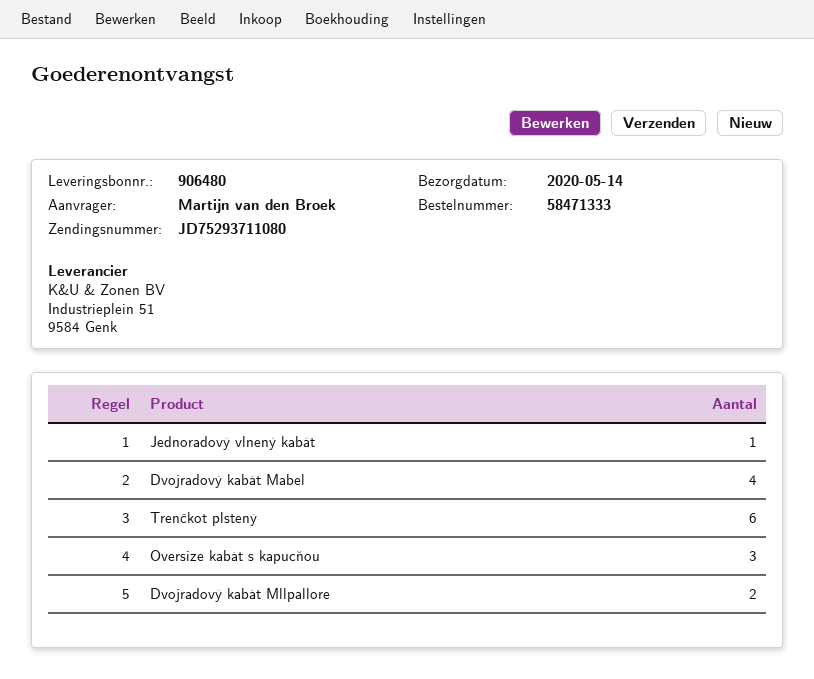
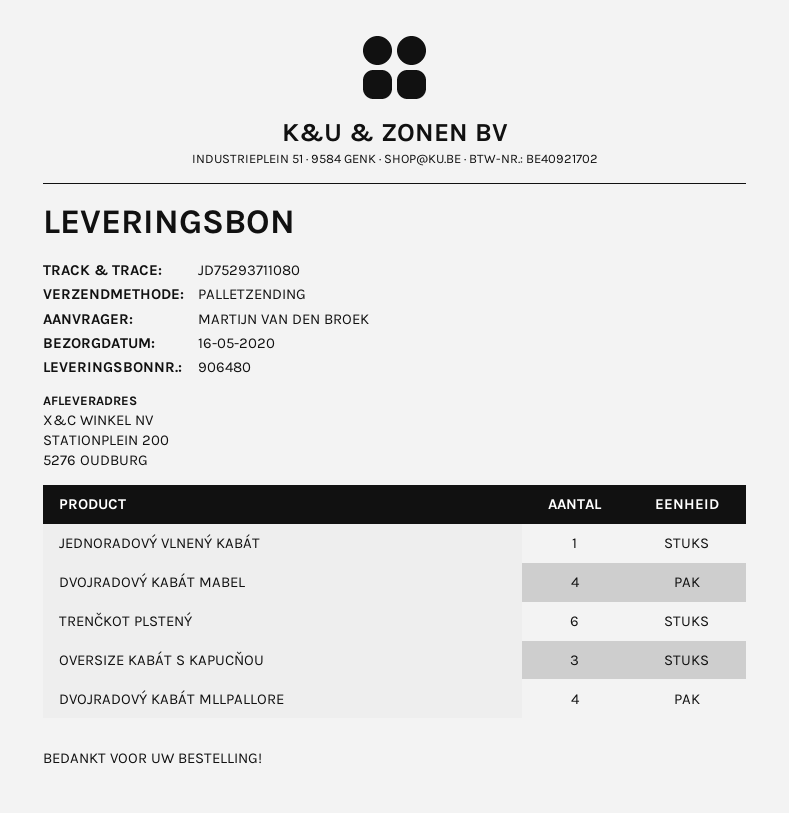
delivery date: 2020-05-14 -> 2020-05-16
Dvojradový kabát Mllpallore: 2 -> 4

